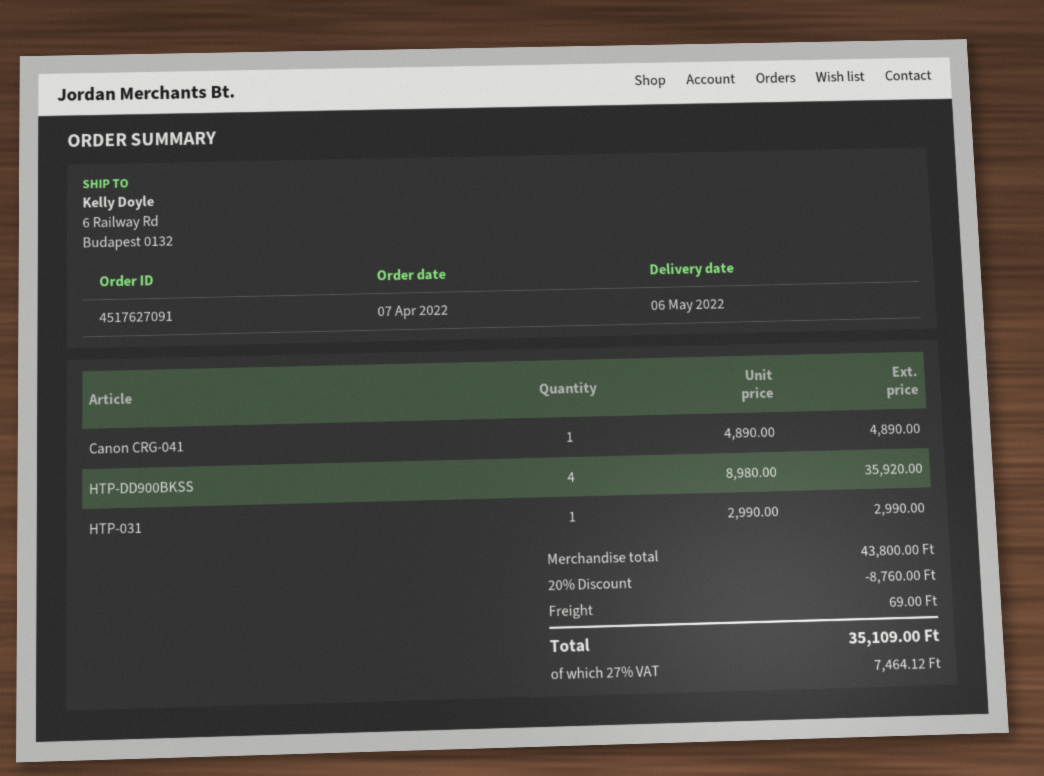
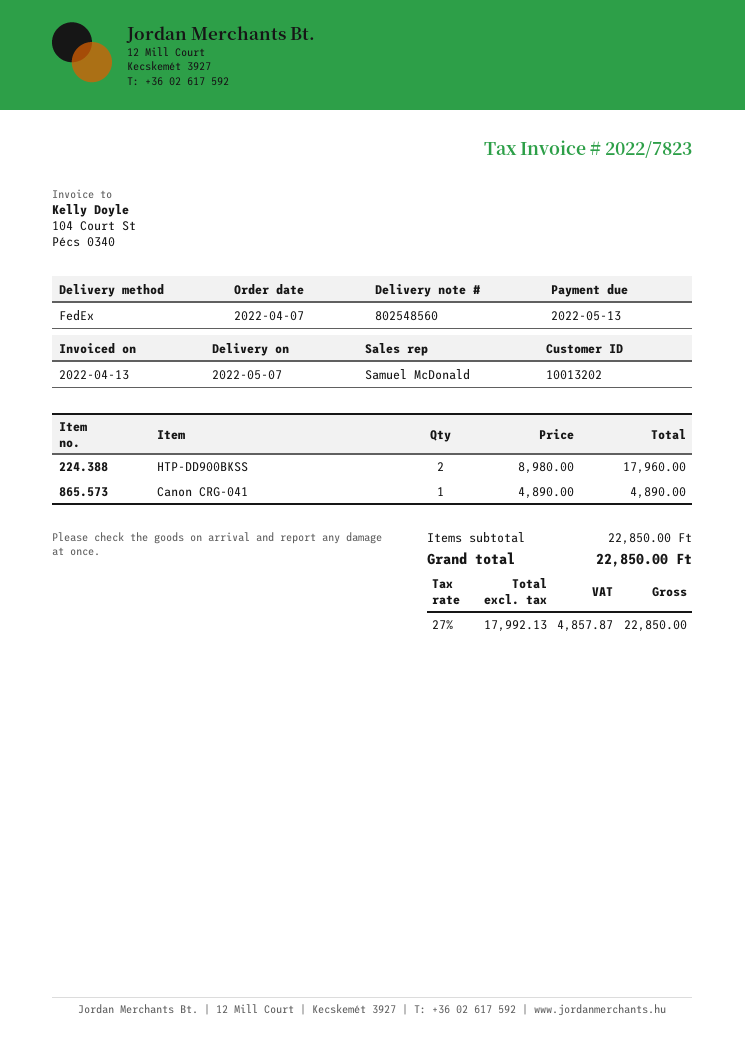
delivery date: 2022-05-06 -> 2022-05-07
HTP-DD900BKSS: 4 x 8980.00 = 35920.00 -> 2 x 8980.00 = 17960.00
HTP-031: 1 x 2990.00 = 2990.00 -> none
subtotal: 43800.00 -> 22850.00
discount: 20% = 8760.00 -> none
shipping: 69.00 -> none
tax: 27% = 7464.12 -> 27% = 4857.87
total: 35109.00 -> 22850.00

